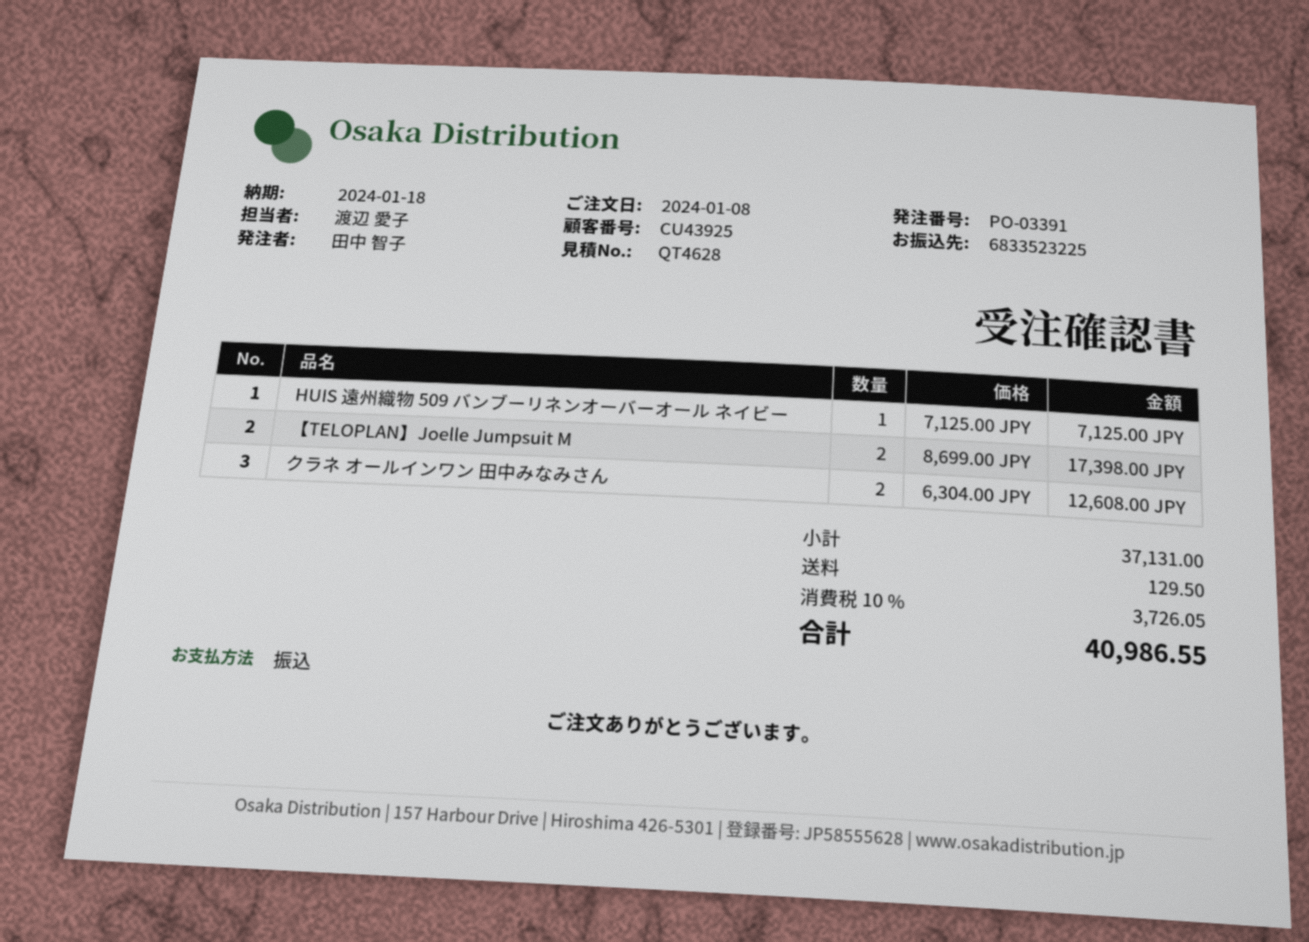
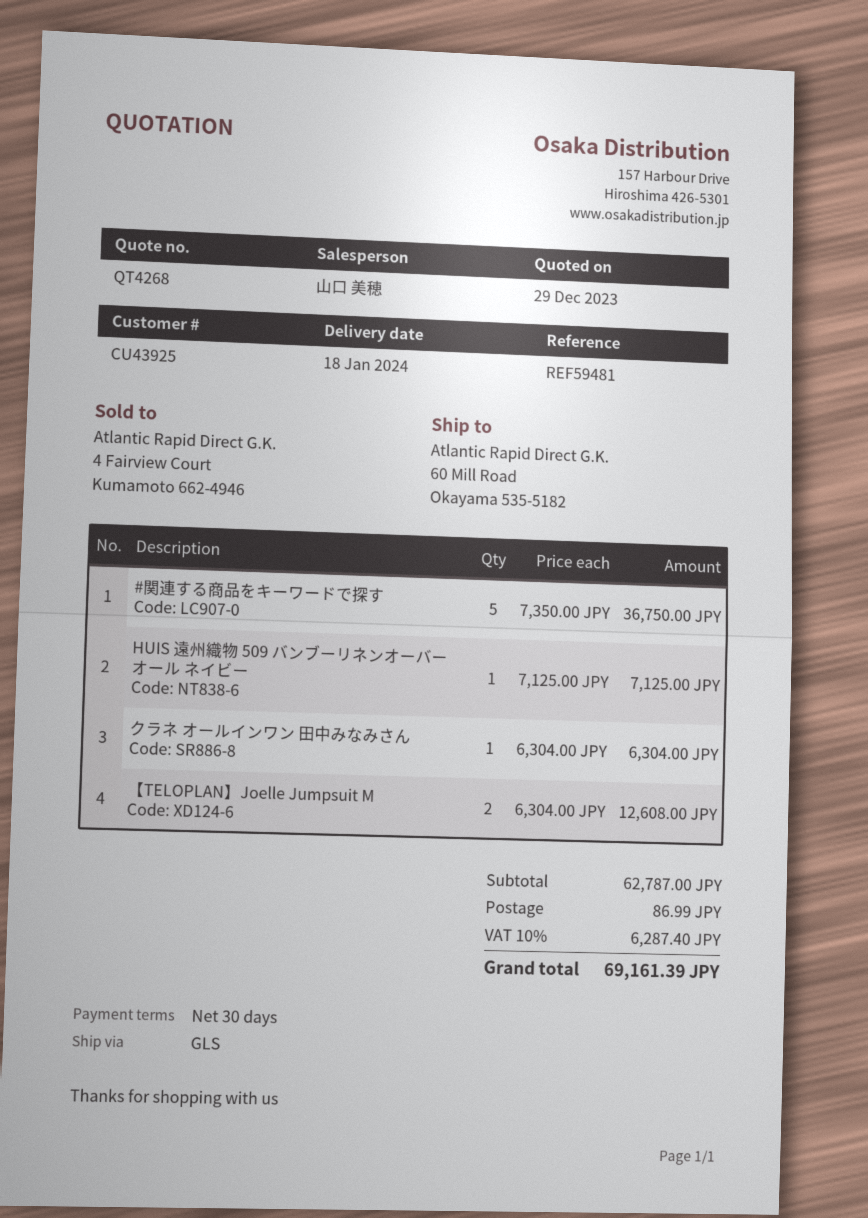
quote number: QT4628 -> QT4268
sales rep: 渡辺 愛子 -> 山口 美穂
【TELOPLAN】Joelle Jumpsuit M: 2 x 8699.00 = 17398.00 -> 2 x 6304.00 = 12608.00
クラネ オールインワン 田中みなみさん: 2 x 6304.00 = 12608.00 -> 1 x 6304.00 = 6304.00
#関連する商品をキーワードで探す: none -> 5 x 7350.00 = 36750.00
subtotal: 37131.00 -> 62787.00
shipping: 129.50 -> 86.99
tax: 10% = 3726.05 -> 10% = 6287.40
total: 40986.55 -> 69161.39

